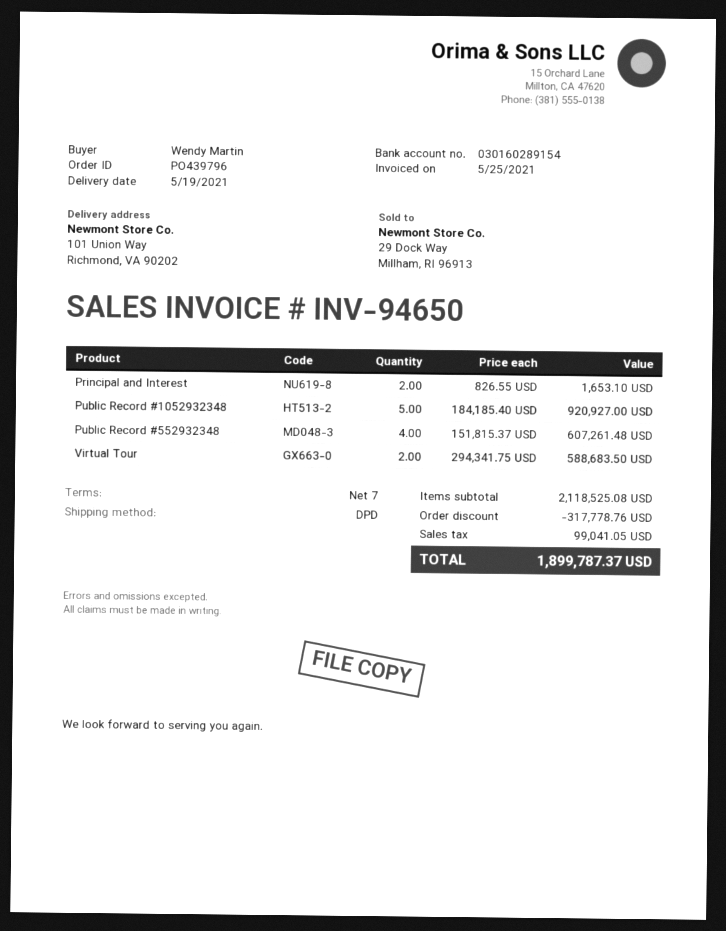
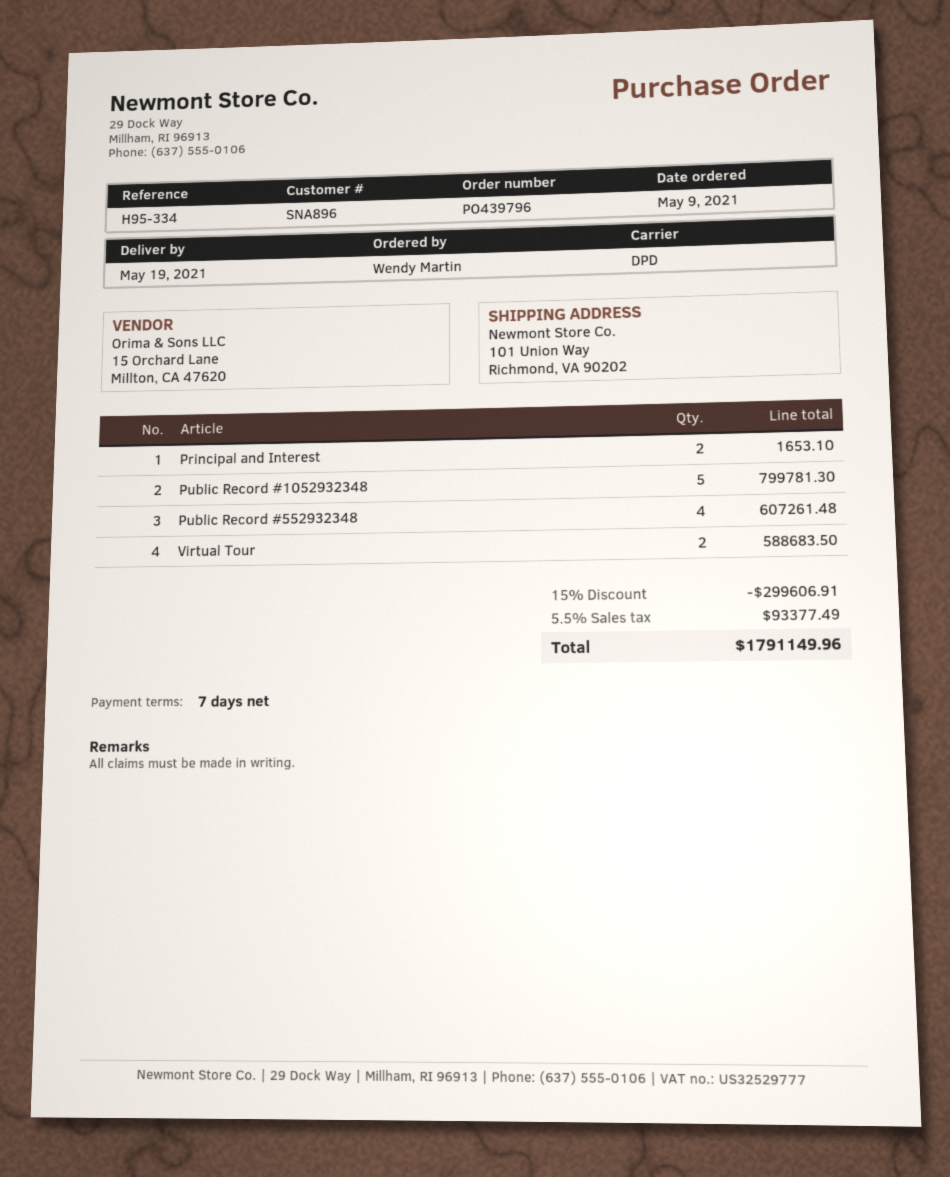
Public Record #1052932348: 5 for 920927.00 -> 5 for 799781.30
discount: 317778.76 -> 299606.91
tax: 99041.05 -> 93377.49
total: 1899787.37 -> 1791149.96

